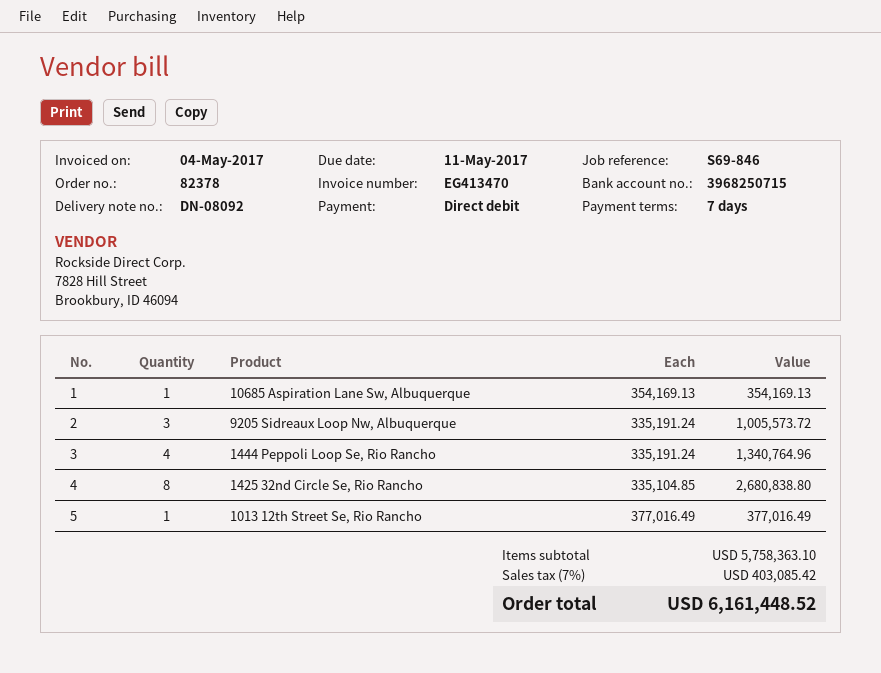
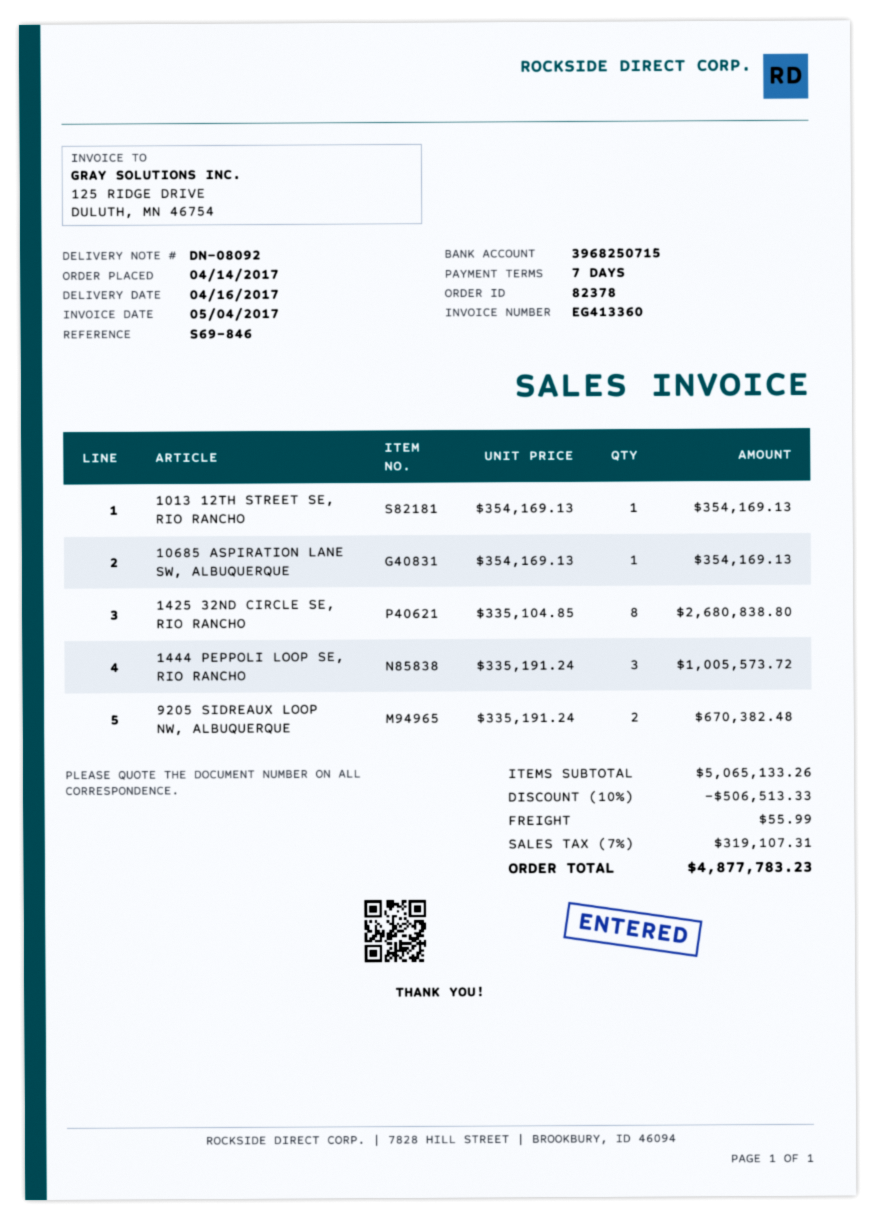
invoice number: EG413470 -> EG413360
9205 Sidreaux Loop Nw, Albuquerque: 3 x 335191.24 = 1005573.72 -> 2 x 335191.24 = 670382.48
1444 Peppoli Loop Se, Rio Rancho: 4 x 335191.24 = 1340764.96 -> 3 x 335191.24 = 1005573.72
1013 12th Street Se, Rio Rancho: 1 x 377016.49 = 377016.49 -> 1 x 354169.13 = 354169.13
subtotal: 5758363.10 -> 5065133.26
discount: none -> 10% = 506513.33
shipping: none -> 55.99
tax: 7% = 403085.42 -> 7% = 319107.31
total: 6161448.52 -> 4877783.23

